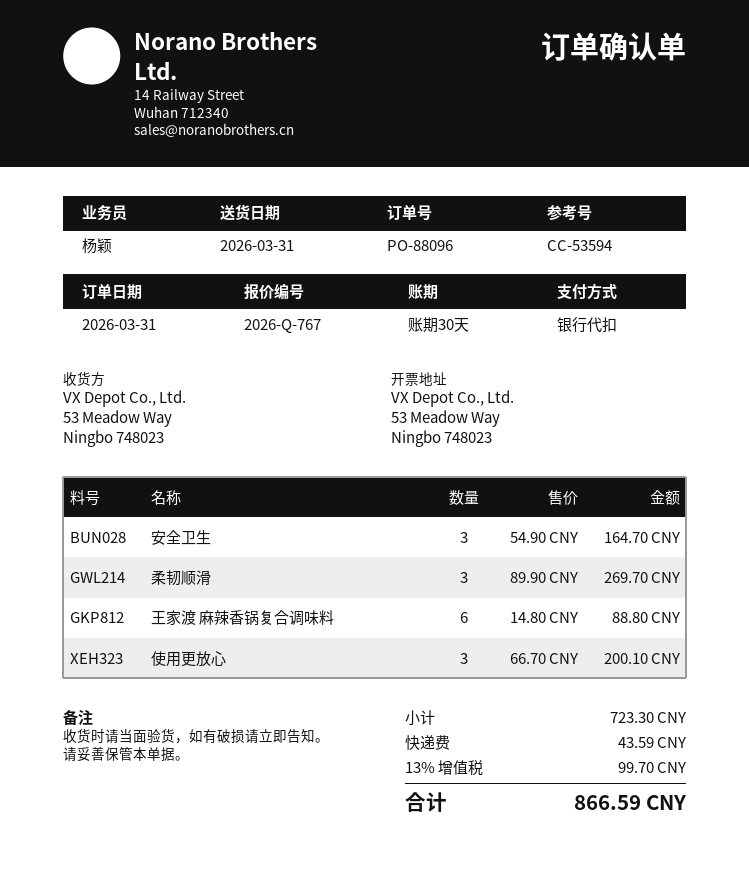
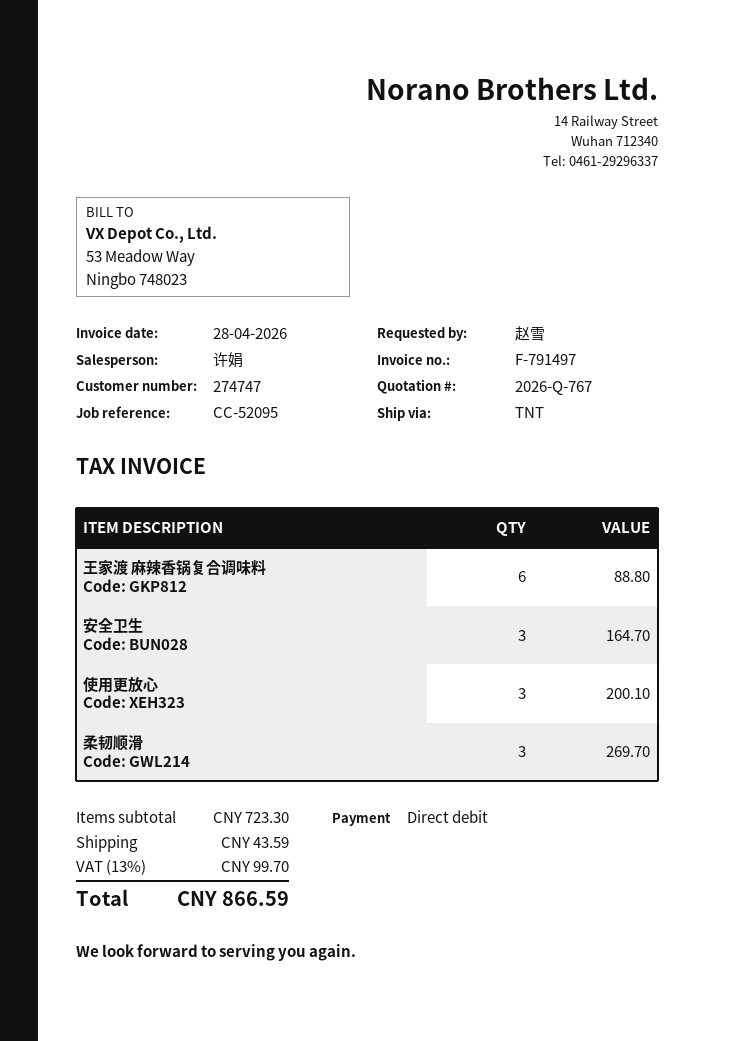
reference: CC-53594 -> CC-52095
sales rep: 杨颖 -> 许娟

